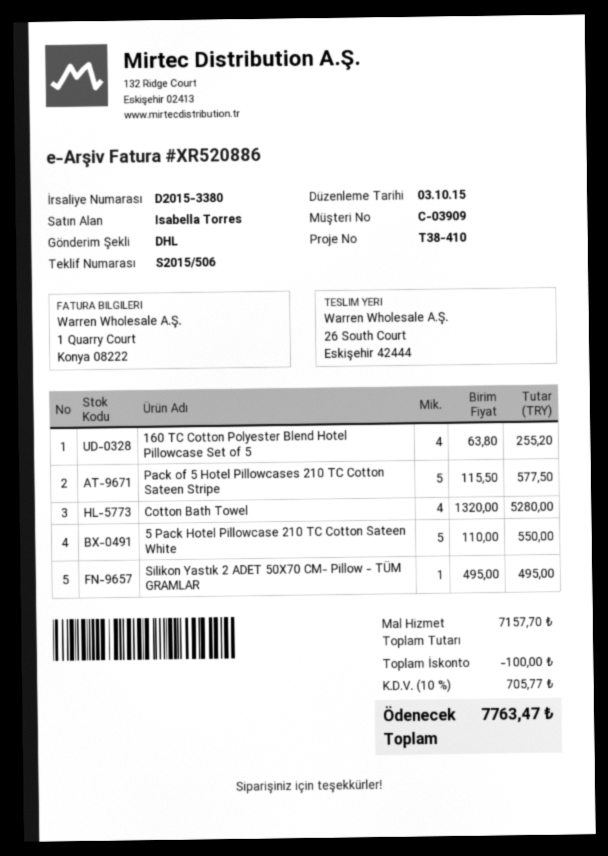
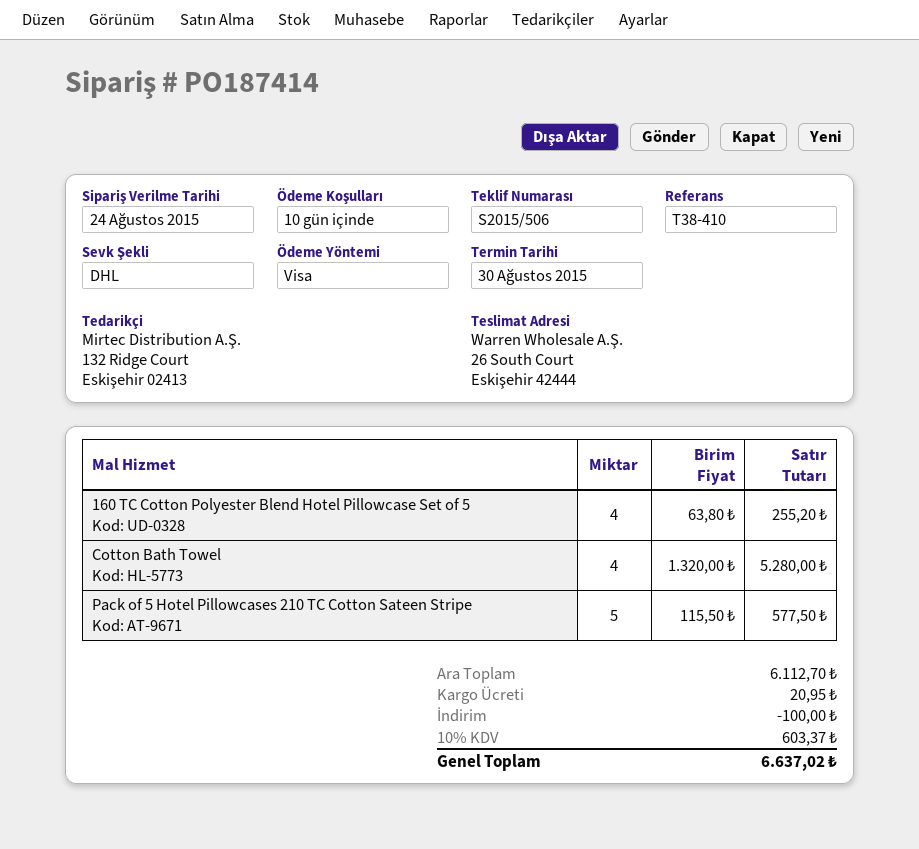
5 Pack Hotel Pillowcase 210 TC Cotton Sateen White: 5 x 110.00 = 550.00 -> none
Silikon Yastık 2 ADET 50X70 CM- Pillow - TÜM GRAMLAR: 1 x 495.00 = 495.00 -> none
subtotal: 7157.70 -> 6112.70
shipping: none -> 20.95
tax: 10% = 705.77 -> 10% = 603.37
total: 7763.47 -> 6637.02

